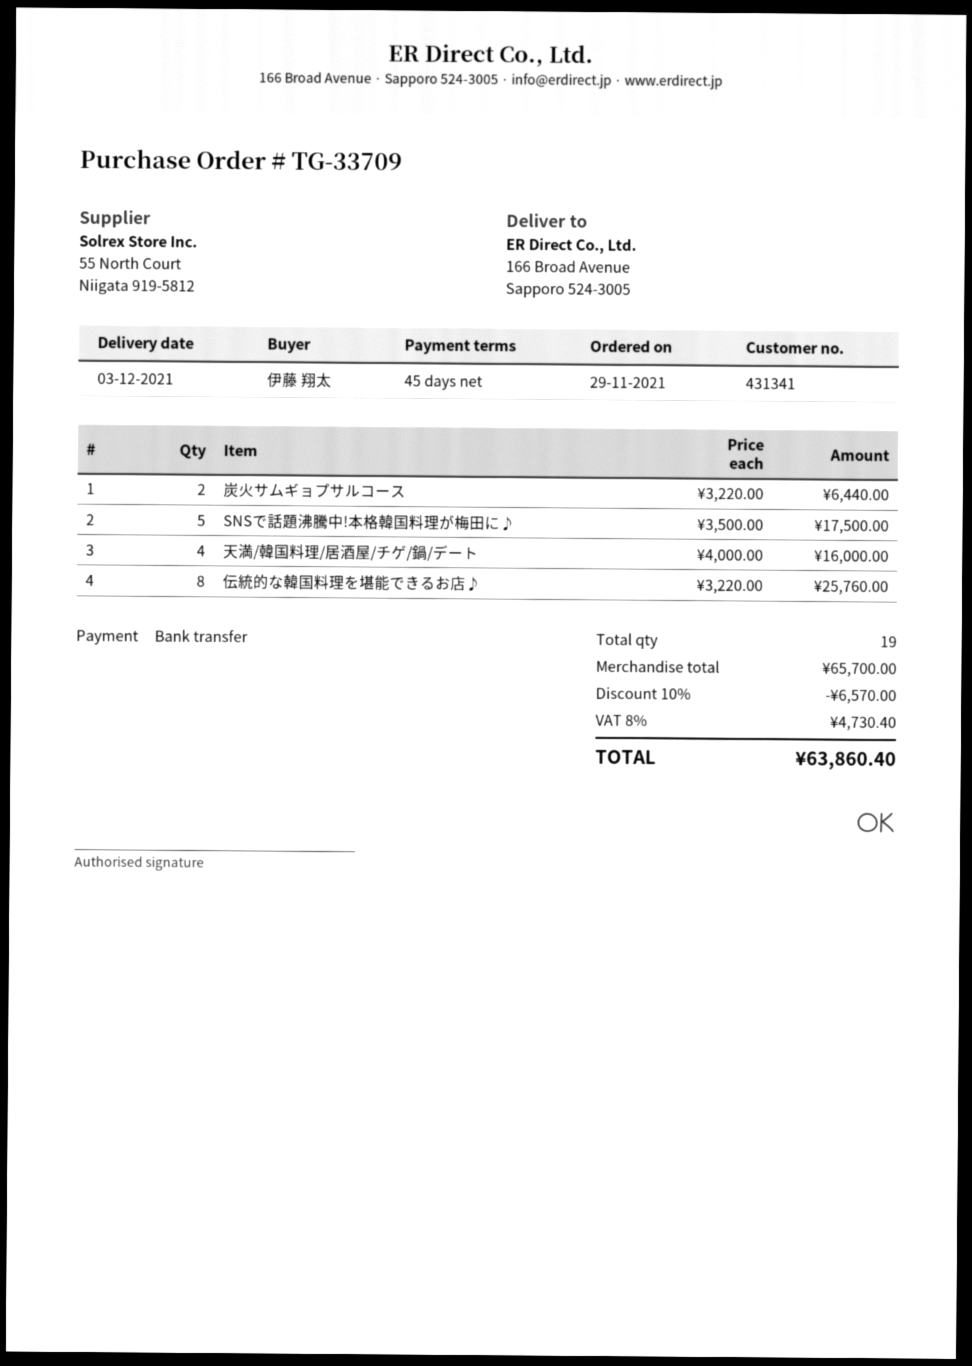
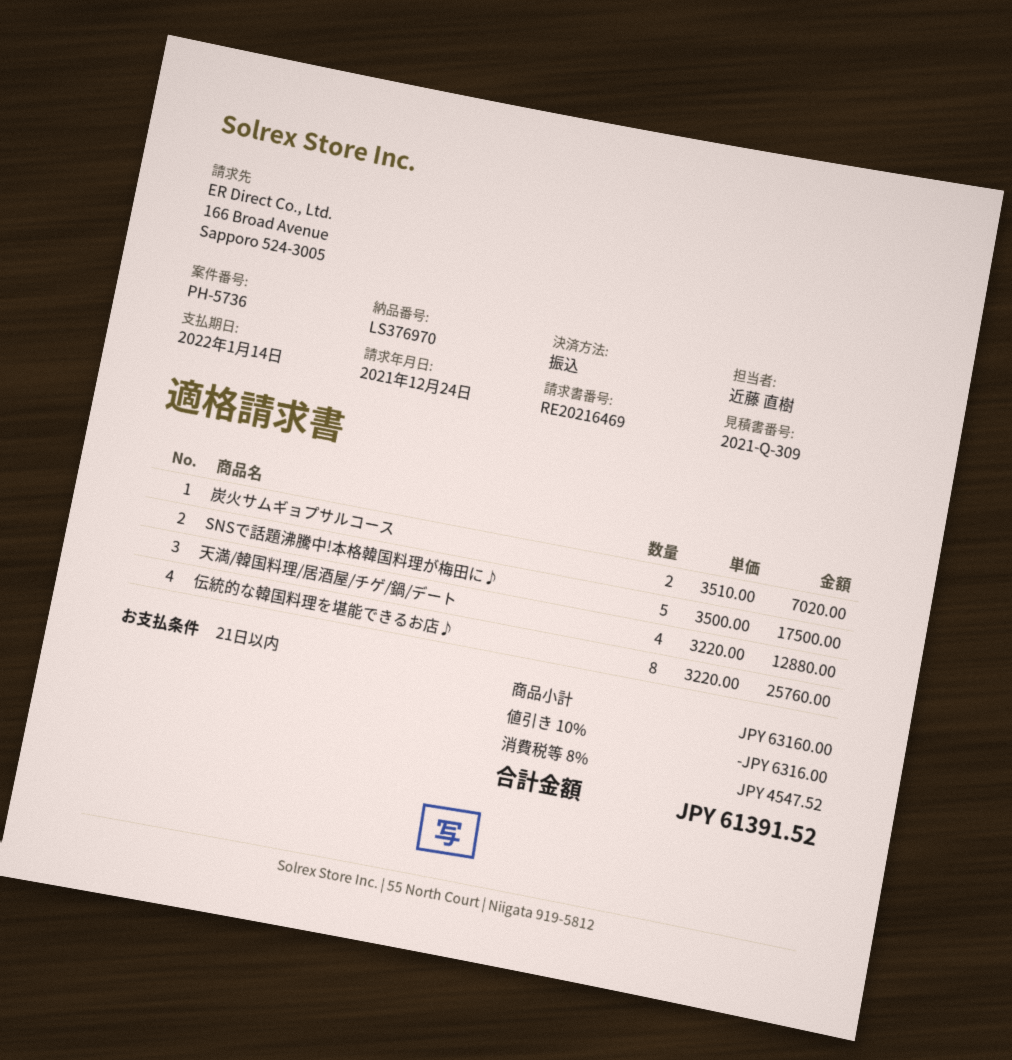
payment terms: 45 days -> 21 days
炭火サムギョプサルコース: 2 x 3220.00 = 6440.00 -> 2 x 3510.00 = 7020.00
天満/韓国料理/居酒屋/チゲ/鍋/デート: 4 x 4000.00 = 16000.00 -> 4 x 3220.00 = 12880.00
subtotal: 65700.00 -> 63160.00
discount: 10% = 6570.00 -> 10% = 6316.00
tax: 8% = 4730.40 -> 8% = 4547.52
total: 63860.40 -> 61391.52

